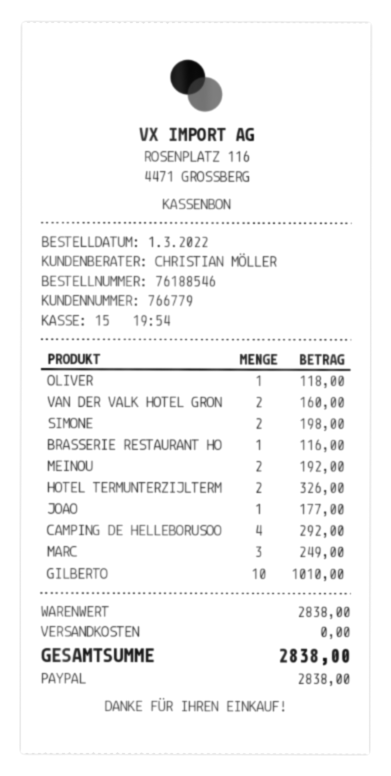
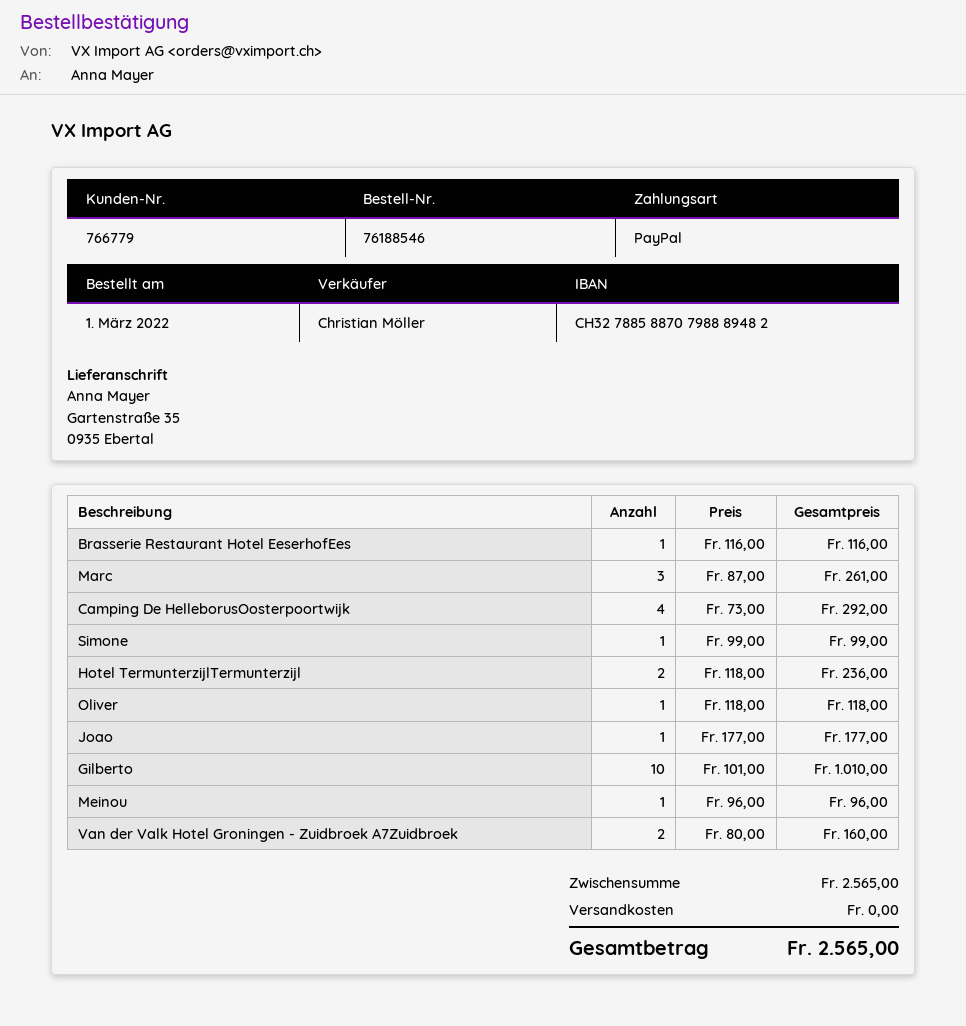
SIMONE: 2 for 198.00 -> 1 for 99.00
MEINOU: 2 for 192.00 -> 1 for 96.00
HOTEL TERMUNTERZIJLTERM: 2 for 326.00 -> 2 for 236.00
MARC: 3 for 249.00 -> 3 for 261.00
subtotal: 2838.00 -> 2565.00
total: 2838.00 -> 2565.00

